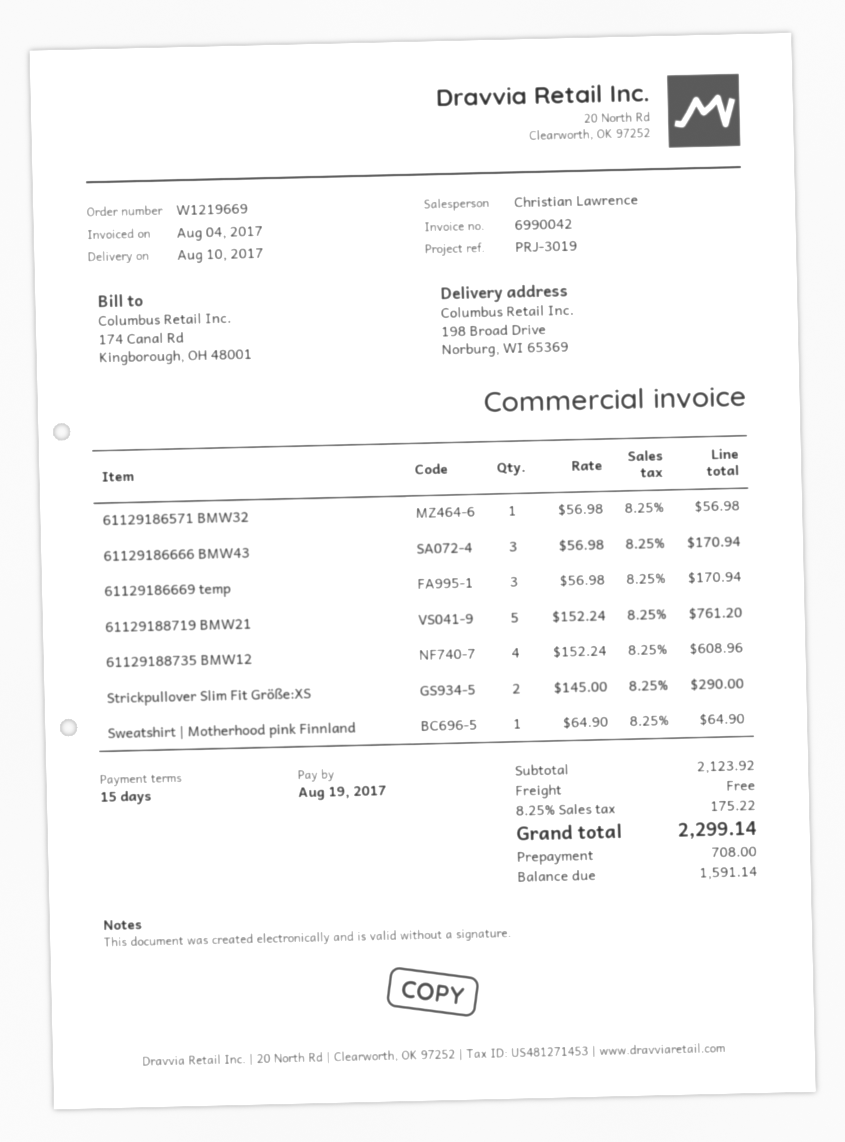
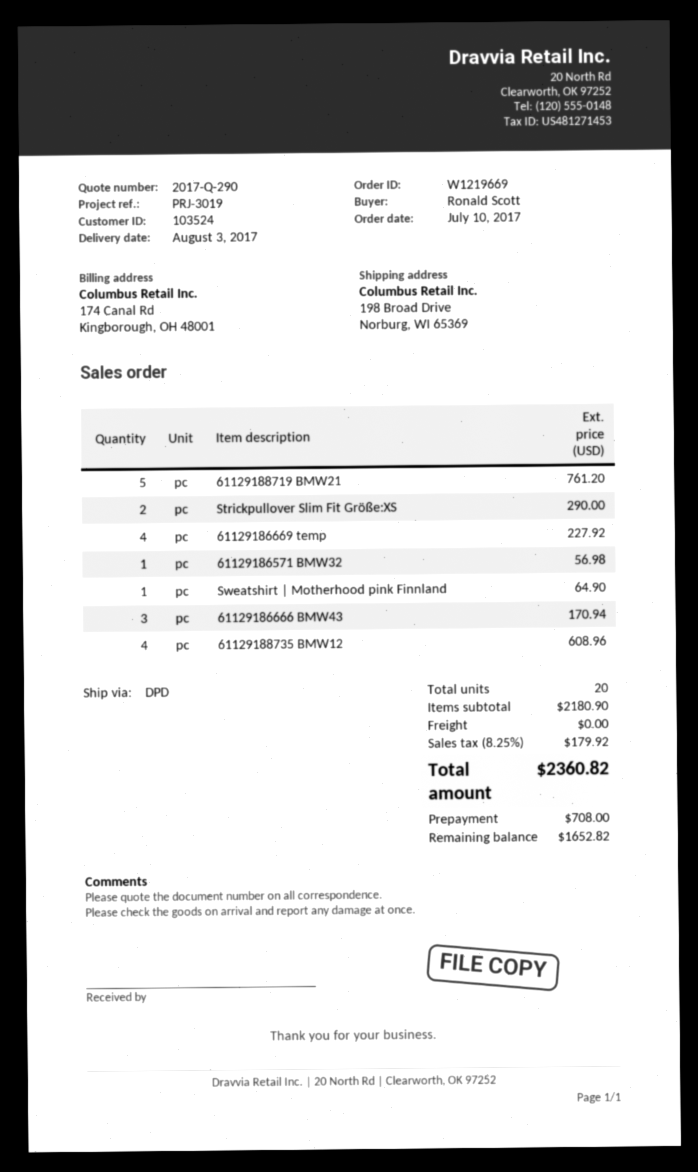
delivery date: 2017-08-10 -> 2017-08-03
61129186669 temp: 3 for 170.94 -> 4 for 227.92
subtotal: 2123.92 -> 2180.90
tax: 8.25% = 175.22 -> 8.25% = 179.92
total: 2299.14 -> 2360.82
balance: 1591.14 -> 1652.82

